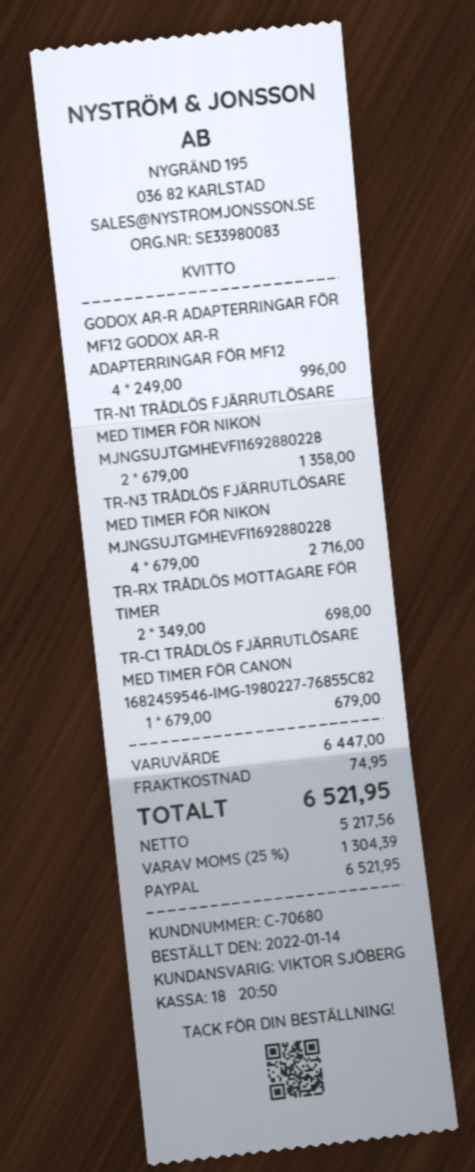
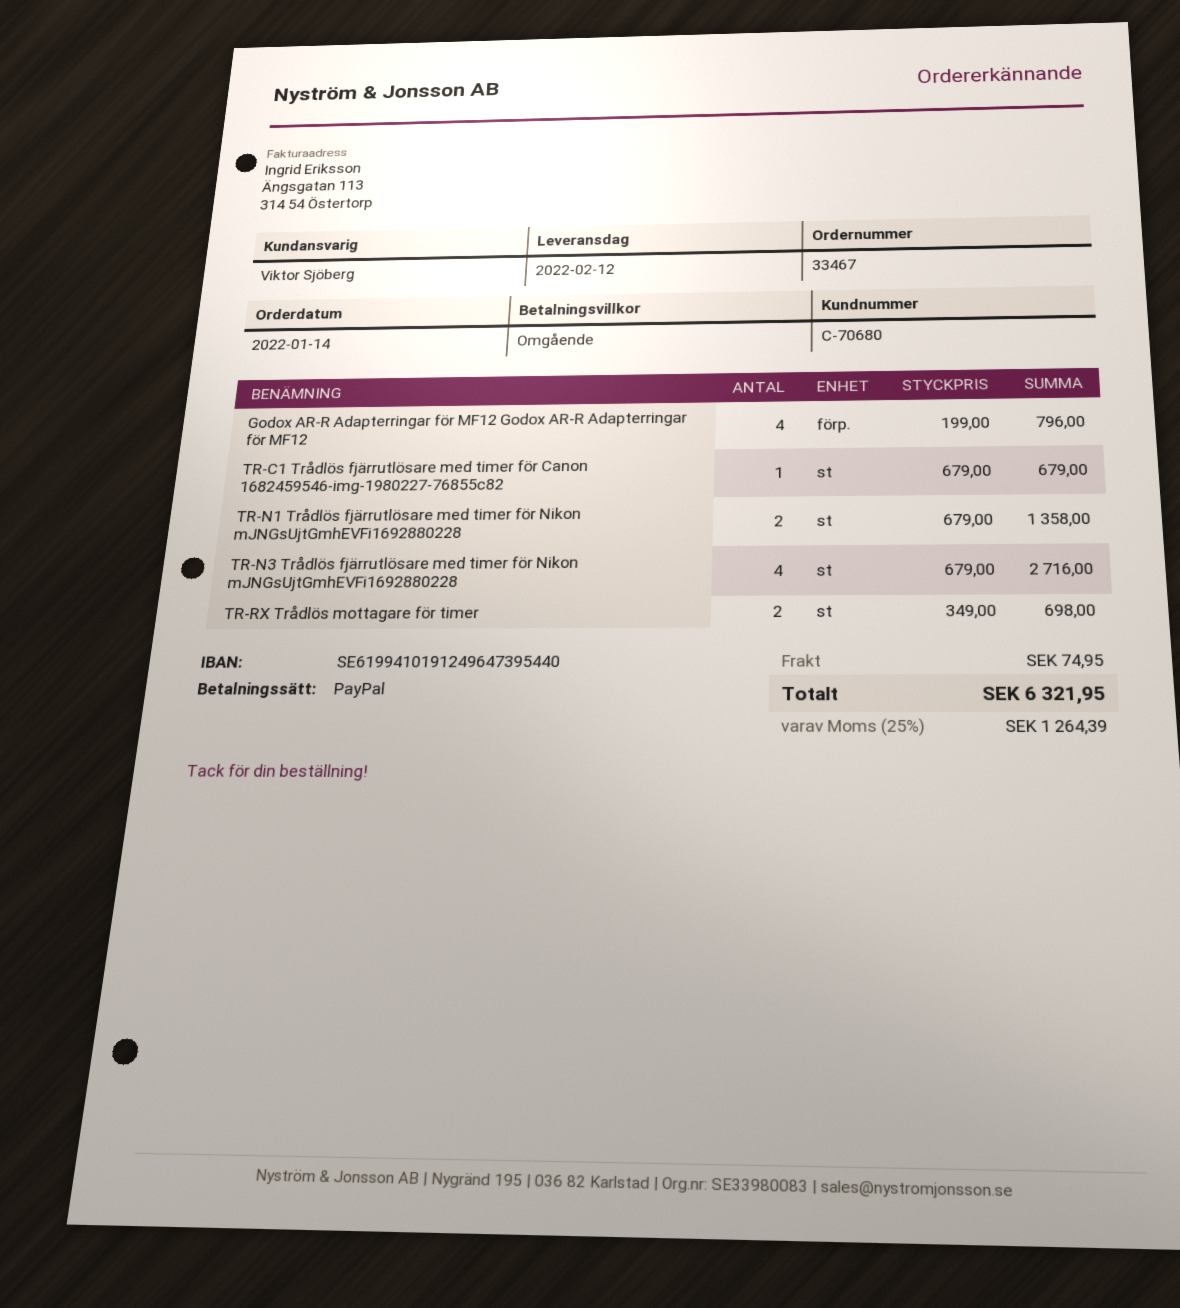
GODOX AR-R ADAPTERRINGAR FÖR MF12 GODOX AR-R ADAPTERRINGAR FÖR MF12: 4 x 249.00 = 996.00 -> 4 x 199.00 = 796.00
tax: 25% = 1304.39 -> 25% = 1264.39
total: 6521.95 -> 6321.95

